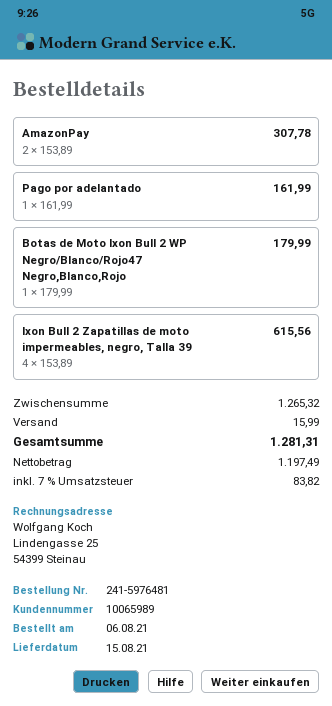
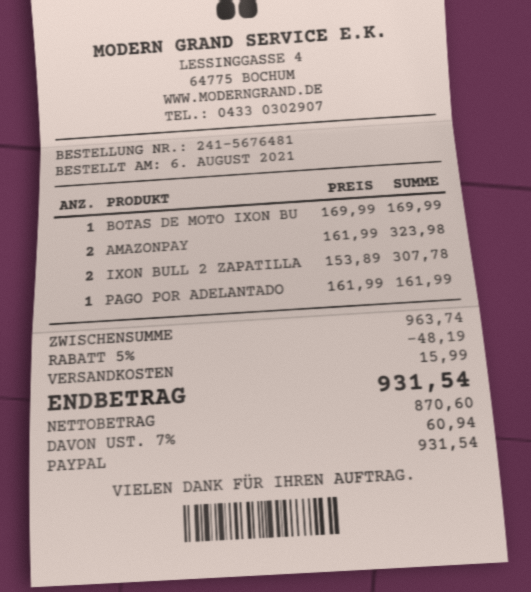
order number: 241-5976481 -> 241-5676481
AmazonPay: 2 x 153.89 = 307.78 -> 2 x 161.99 = 323.98
Botas de Moto Ixon Bull 2 WP Negro/Blanco/Rojo47 Negro,Blanco,Rojo: 1 x 179.99 = 179.99 -> 1 x 169.99 = 169.99
Ixon Bull 2 Zapatillas de moto impermeables, negro, Talla 39: 4 x 153.89 = 615.56 -> 2 x 153.89 = 307.78
subtotal: 1265.32 -> 963.74
discount: none -> 5% = 48.19
net: 1197.49 -> 870.60
tax: 7% = 83.82 -> 7% = 60.94
total: 1281.31 -> 931.54

